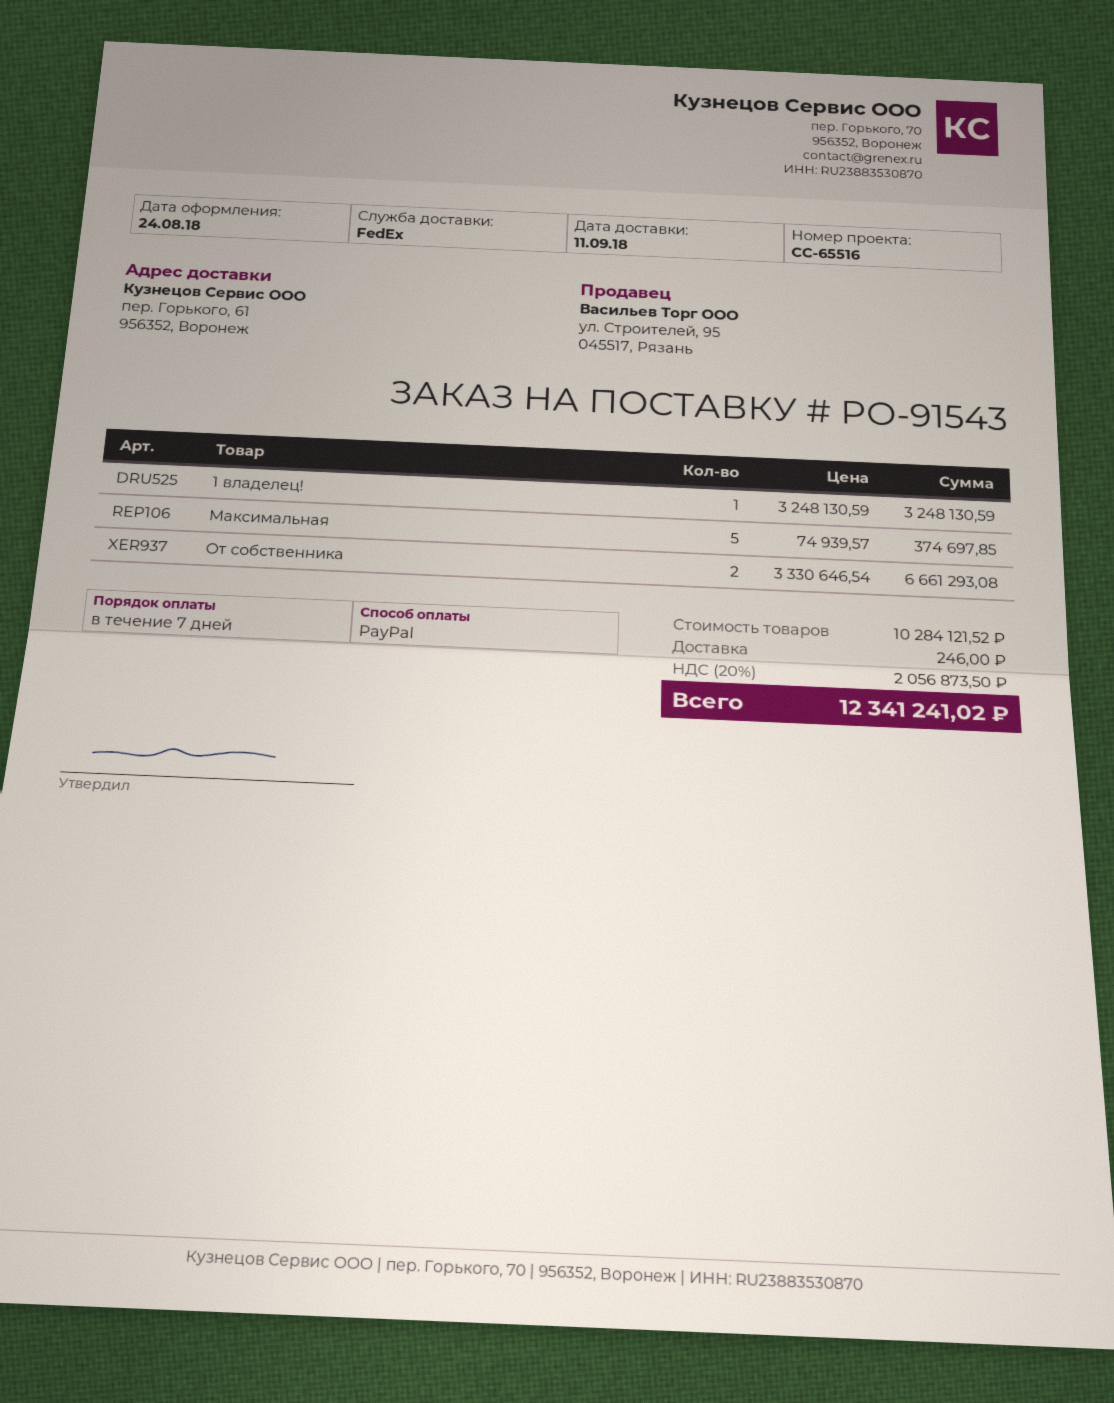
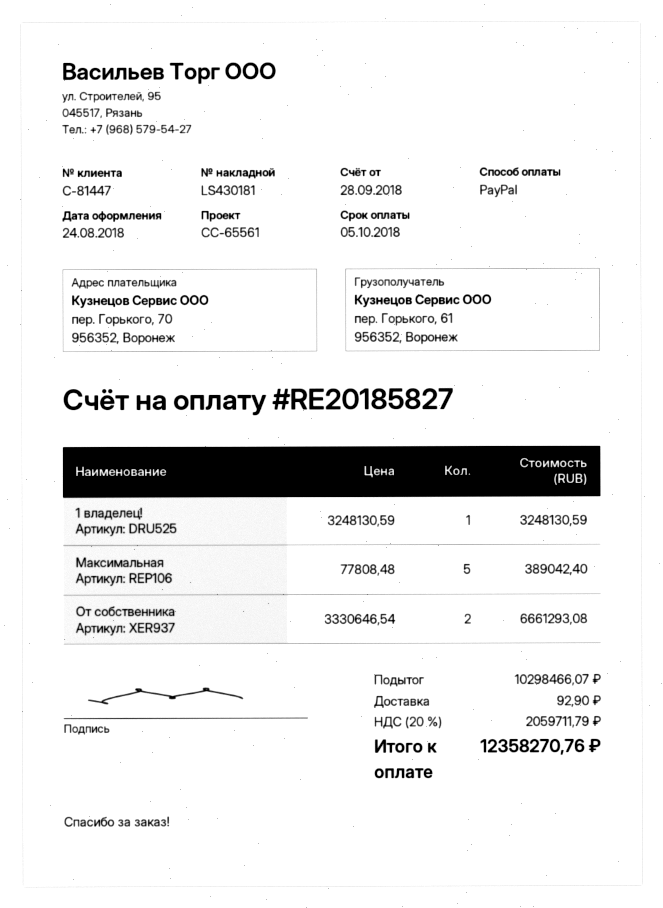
reference: CC-65516 -> CC-65561
Максимальная: 5 x 74939.57 = 374697.85 -> 5 x 77808.48 = 389042.40
subtotal: 10284121.52 -> 10298466.07
shipping: 246.00 -> 92.90
tax: 20% = 2056873.50 -> 20% = 2059711.79
total: 12341241.02 -> 12358270.76

